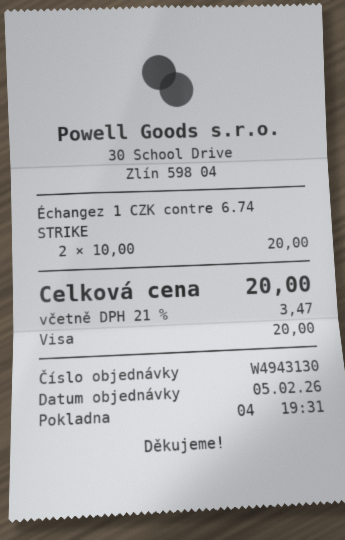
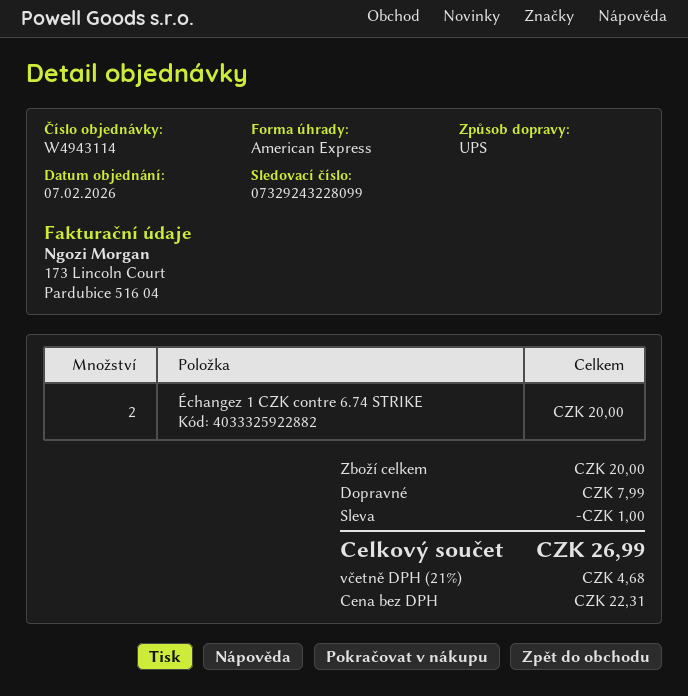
order number: W4943130 -> W4943114
order date: 2026-02-05 -> 2026-02-07
payment method: Visa -> American Express
discount: none -> 1.00
shipping: none -> 7.99
tax: 21% = 3.47 -> 21% = 4.68
total: 20.00 -> 26.99

